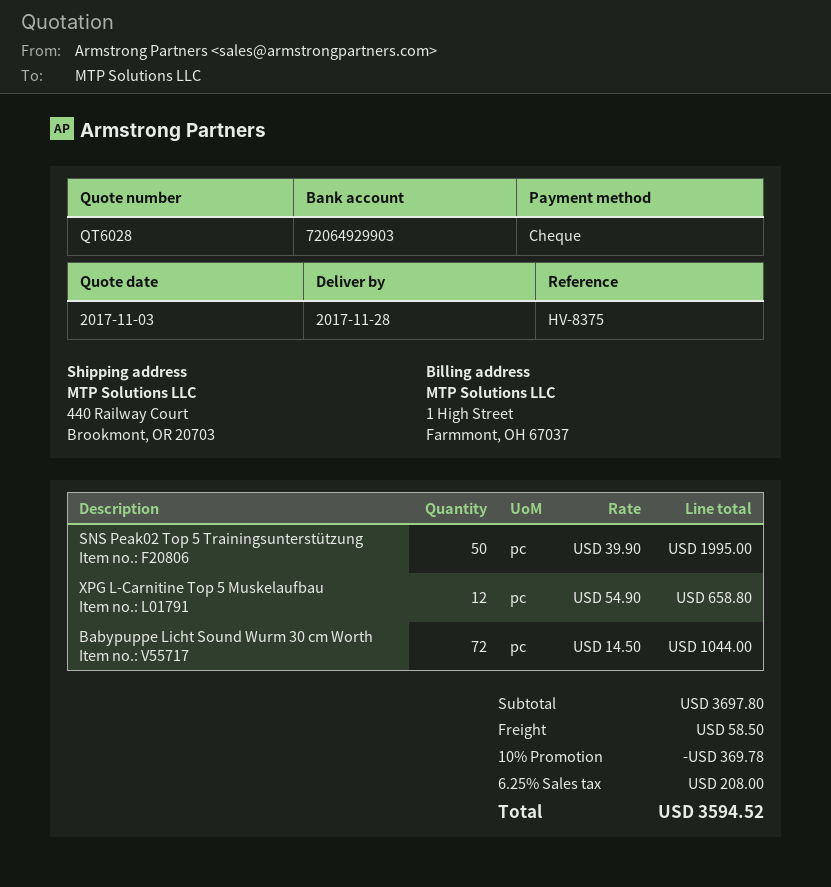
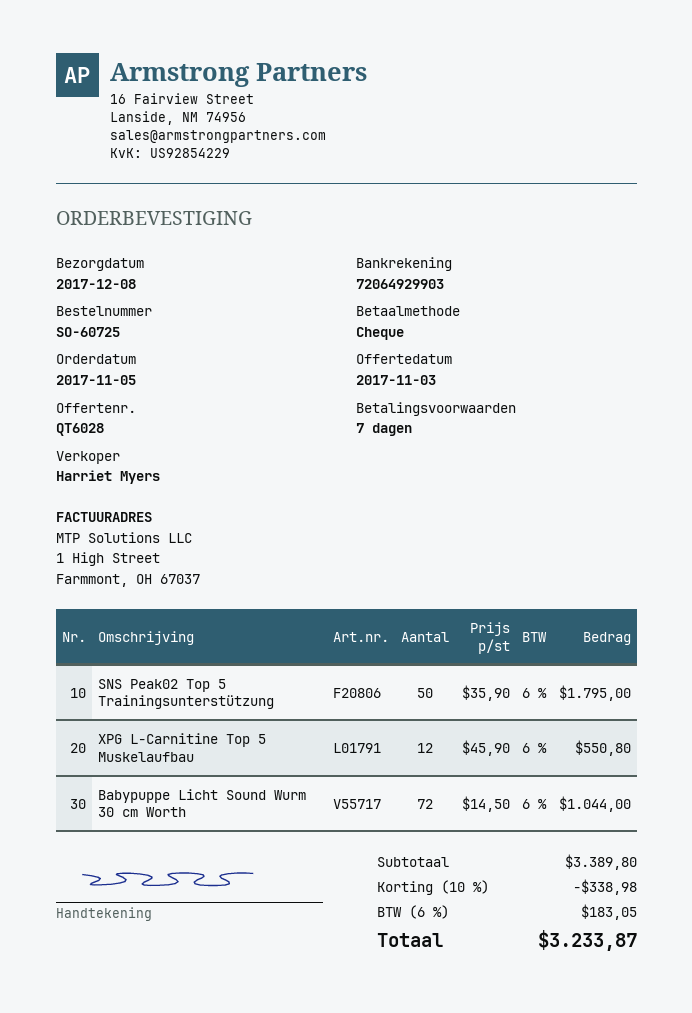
delivery date: 2017-11-28 -> 2017-12-08
SNS Peak02 Top 5 Trainingsunterstützung: 50 x 39.90 = 1995.00 -> 50 x 35.90 = 1795.00
XPG L-Carnitine Top 5 Muskelaufbau: 12 x 54.90 = 658.80 -> 12 x 45.90 = 550.80
subtotal: 3697.80 -> 3389.80
discount: 10% = 369.78 -> 10% = 338.98
shipping: 58.50 -> none
tax: 6.25% = 208.00 -> 6% = 183.05
total: 3594.52 -> 3233.87

